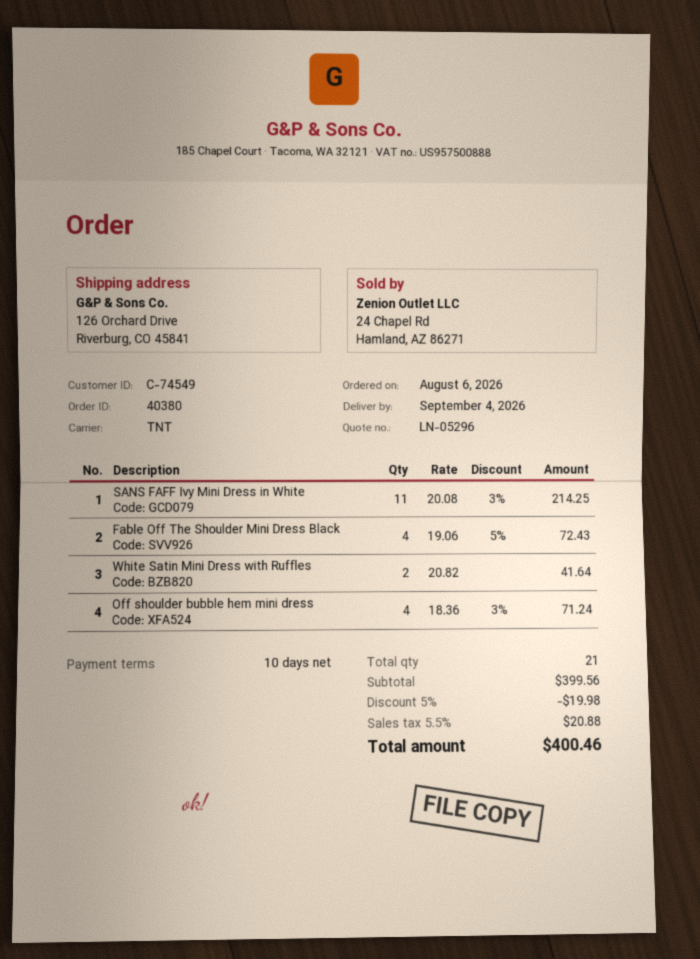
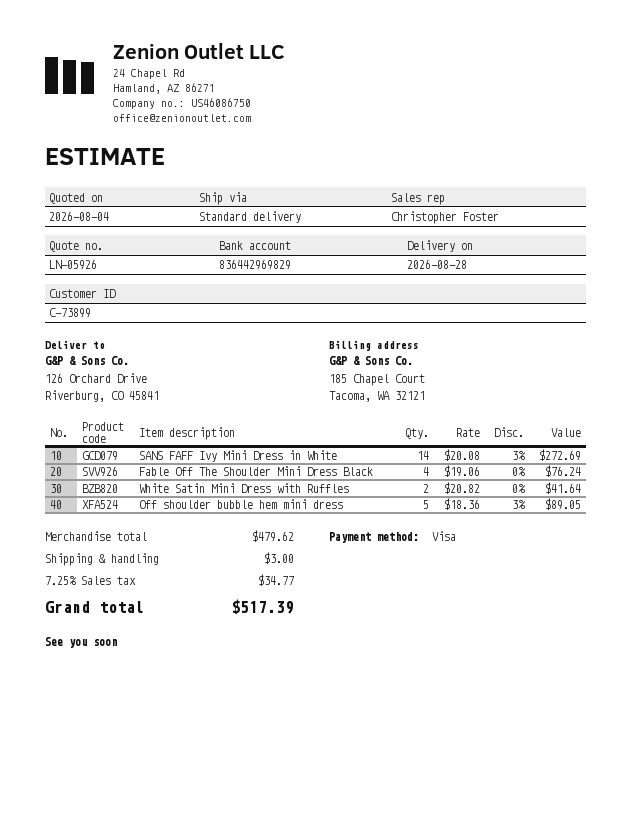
quote number: LN-05296 -> LN-05926
delivery date: 2026-09-04 -> 2026-08-28
customer number: C-74549 -> C-73899
shipping method: TNT -> standard
SANS FAFF Ivy Mini Dress in White: 11 x 20.08 - 3% = 214.25 -> 14 x 20.08 - 3% = 272.69
Fable Off The Shoulder Mini Dress Black: 4 x 19.06 - 5% = 72.43 -> 4 x 19.06 = 76.24
Off shoulder bubble hem mini dress: 4 x 18.36 - 3% = 71.24 -> 5 x 18.36 - 3% = 89.05
subtotal: 399.56 -> 479.62
discount: 5% = 19.98 -> none
shipping: none -> 3.00
tax: 5.5% = 20.88 -> 7.25% = 34.77
total: 400.46 -> 517.39

